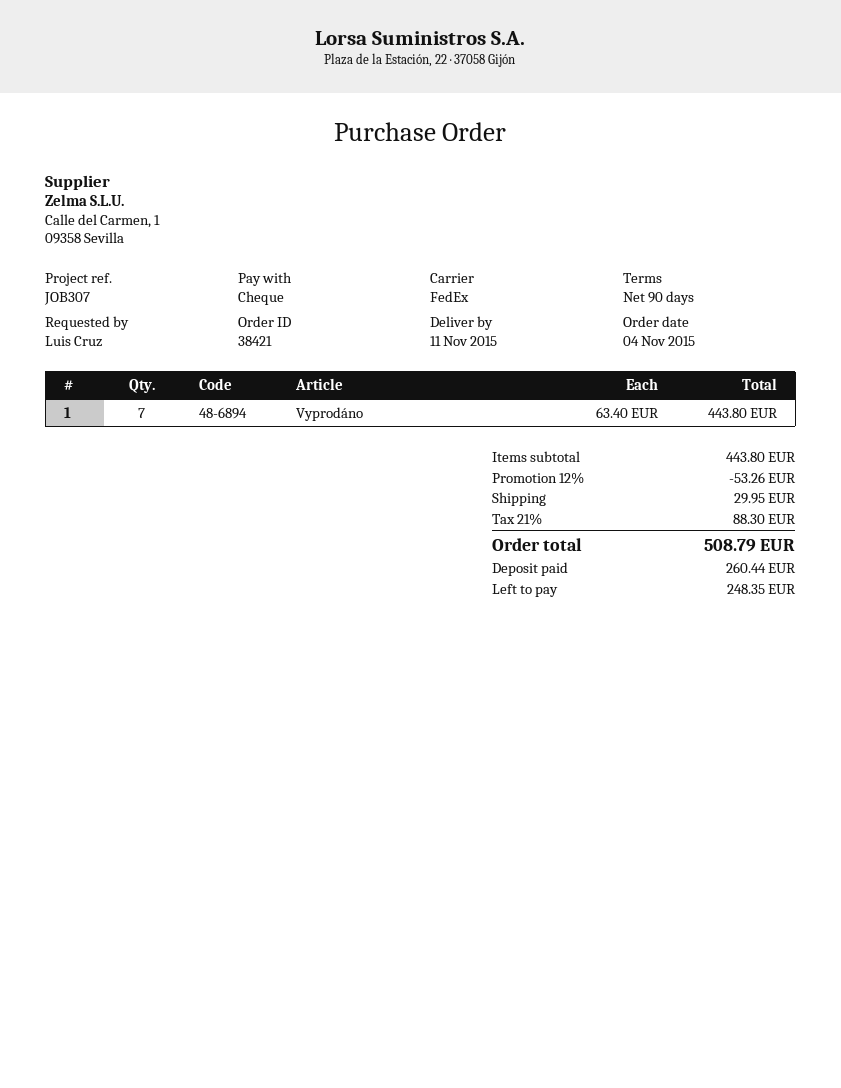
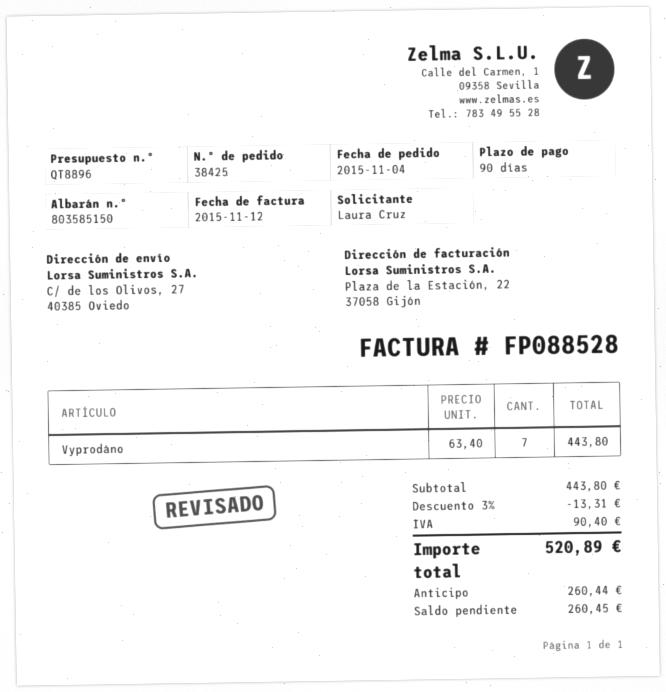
order number: 38421 -> 38425
ordered by: Luis Cruz -> Laura Cruz
discount: 12% = 53.26 -> 3% = 13.31
shipping: 29.95 -> none
tax: 88.30 -> 90.40
total: 508.79 -> 520.89
balance: 248.35 -> 260.45

